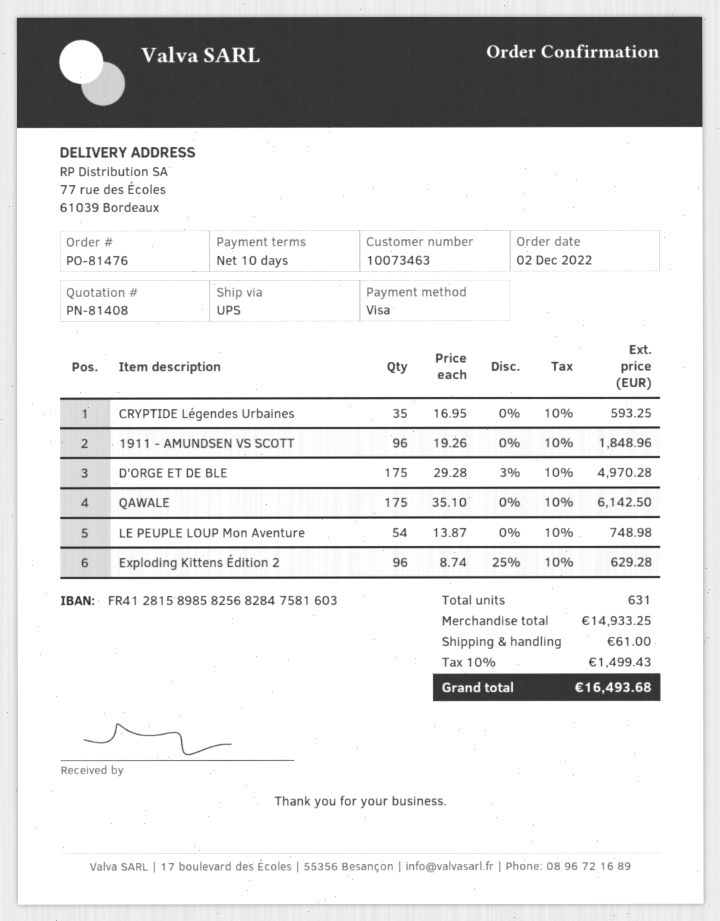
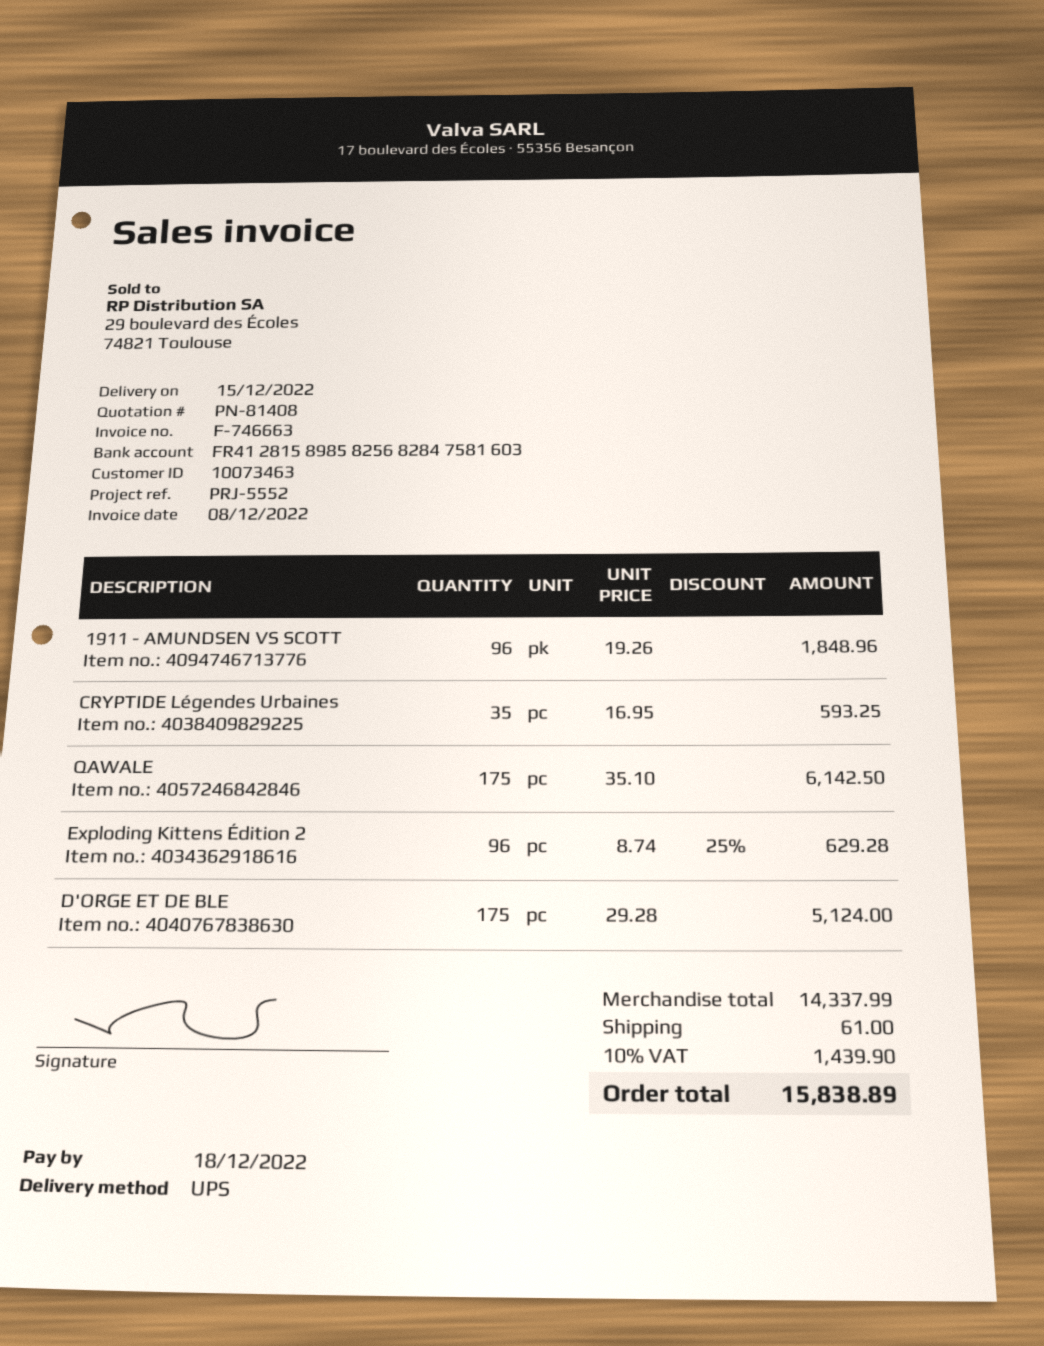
D'ORGE ET DE BLE: 175 x 29.28 - 3% = 4970.28 -> 175 x 29.28 = 5124.00
LE PEUPLE LOUP Mon Aventure: 54 x 13.87 = 748.98 -> none
subtotal: 14933.25 -> 14337.99
tax: 10% = 1499.43 -> 10% = 1439.90
total: 16493.68 -> 15838.89

